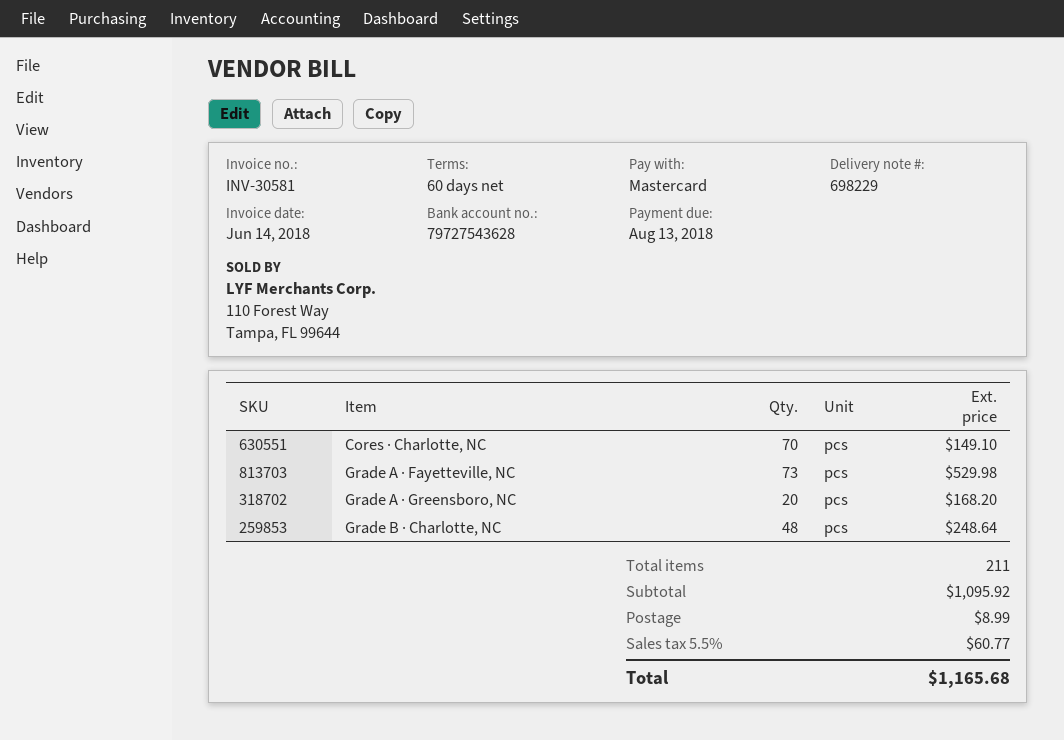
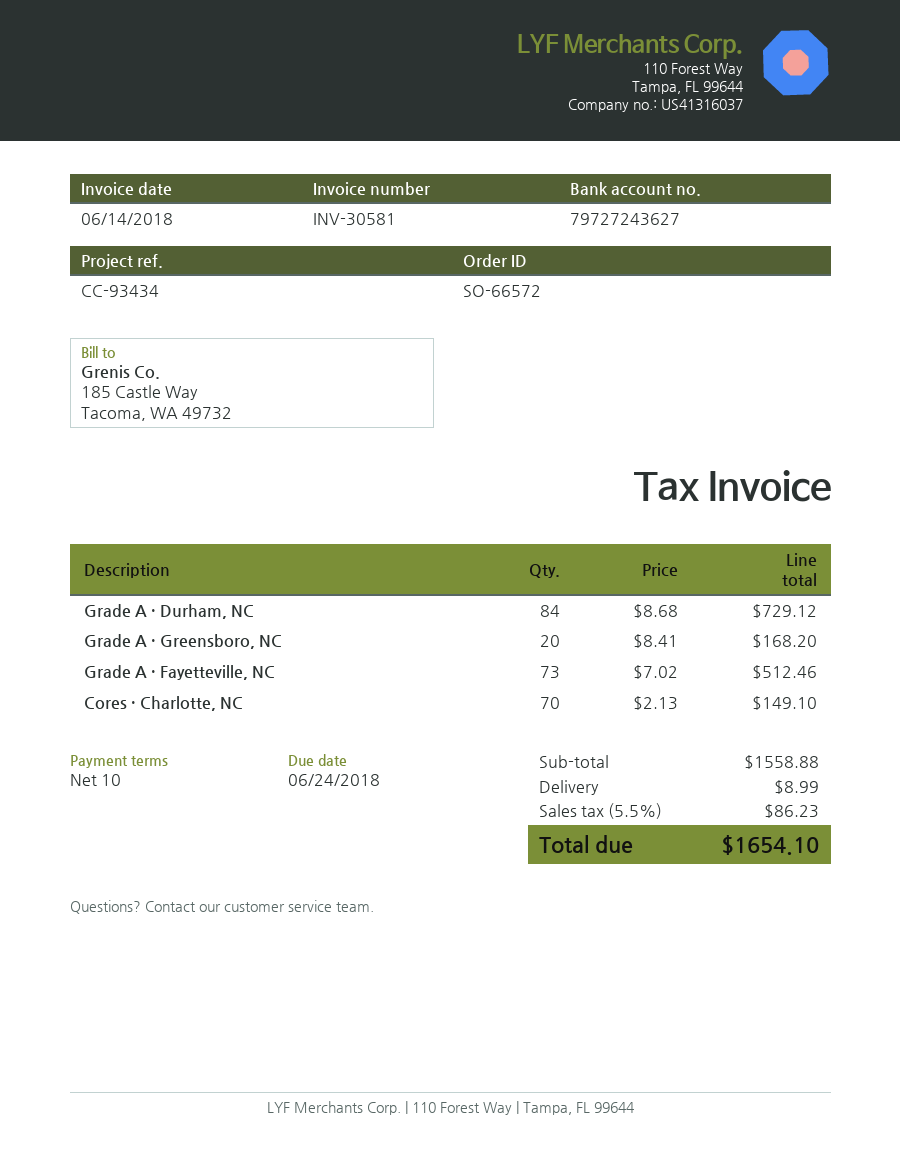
payment terms: 60 days -> 10 days
due date: 2018-08-13 -> 2018-06-24
bank account: 79727543628 -> 79727243627
Grade A · Fayetteville, NC: 73 for 529.98 -> 73 for 512.46
Grade B · Charlotte, NC: 48 for 248.64 -> none
Grade A · Durham, NC: none -> 84 for 729.12
subtotal: 1095.92 -> 1558.88
tax: 5.5% = 60.77 -> 5.5% = 86.23
total: 1165.68 -> 1654.10

